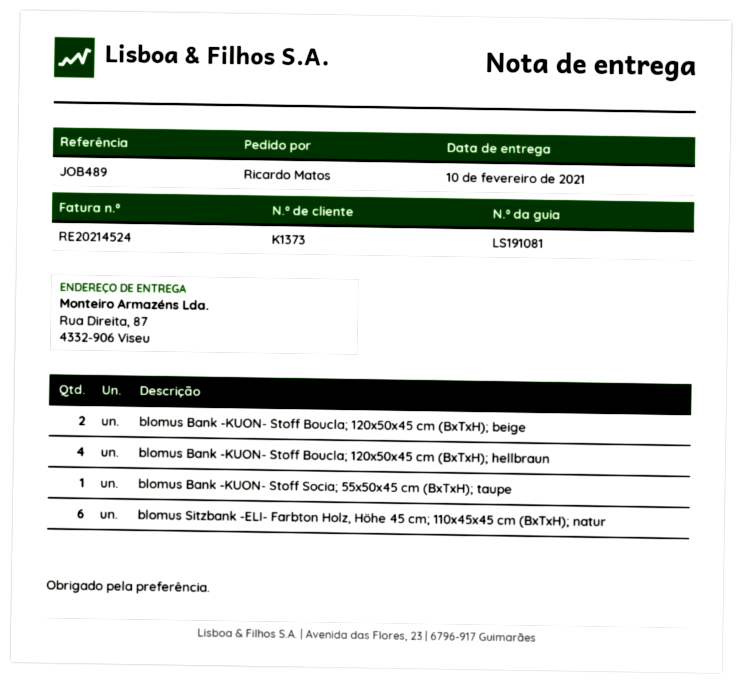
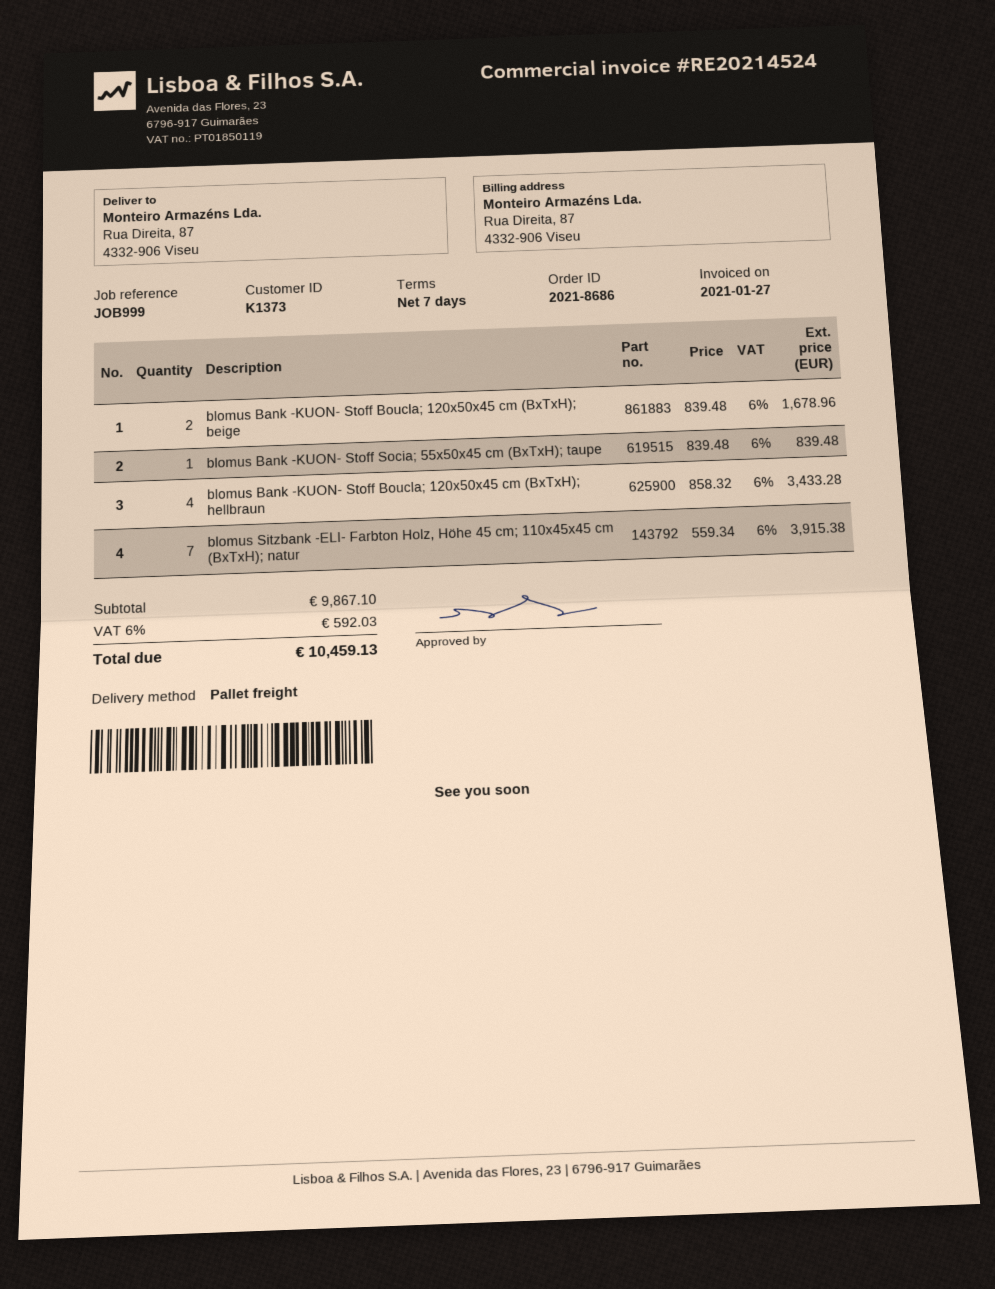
reference: JOB489 -> JOB999
blomus Sitzbank -ELI- Farbton Holz, Höhe 45 cm; 110x45x45 cm (BxTxH); natur: 6 -> 7

